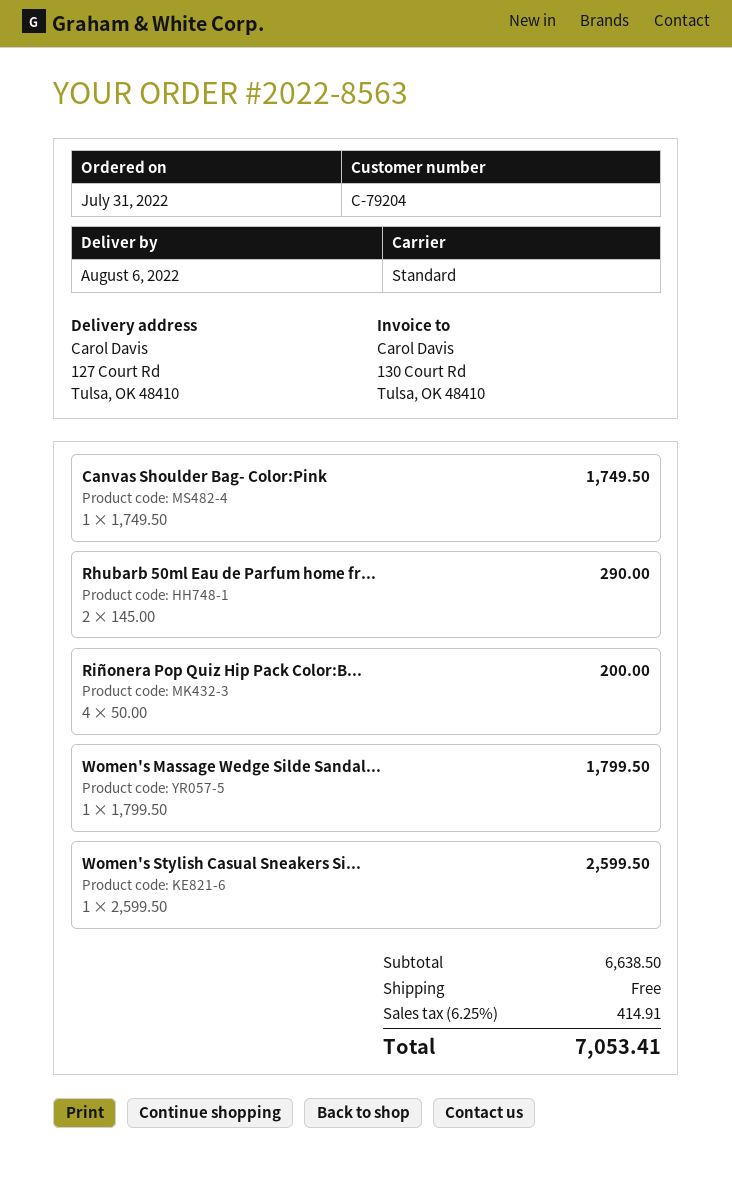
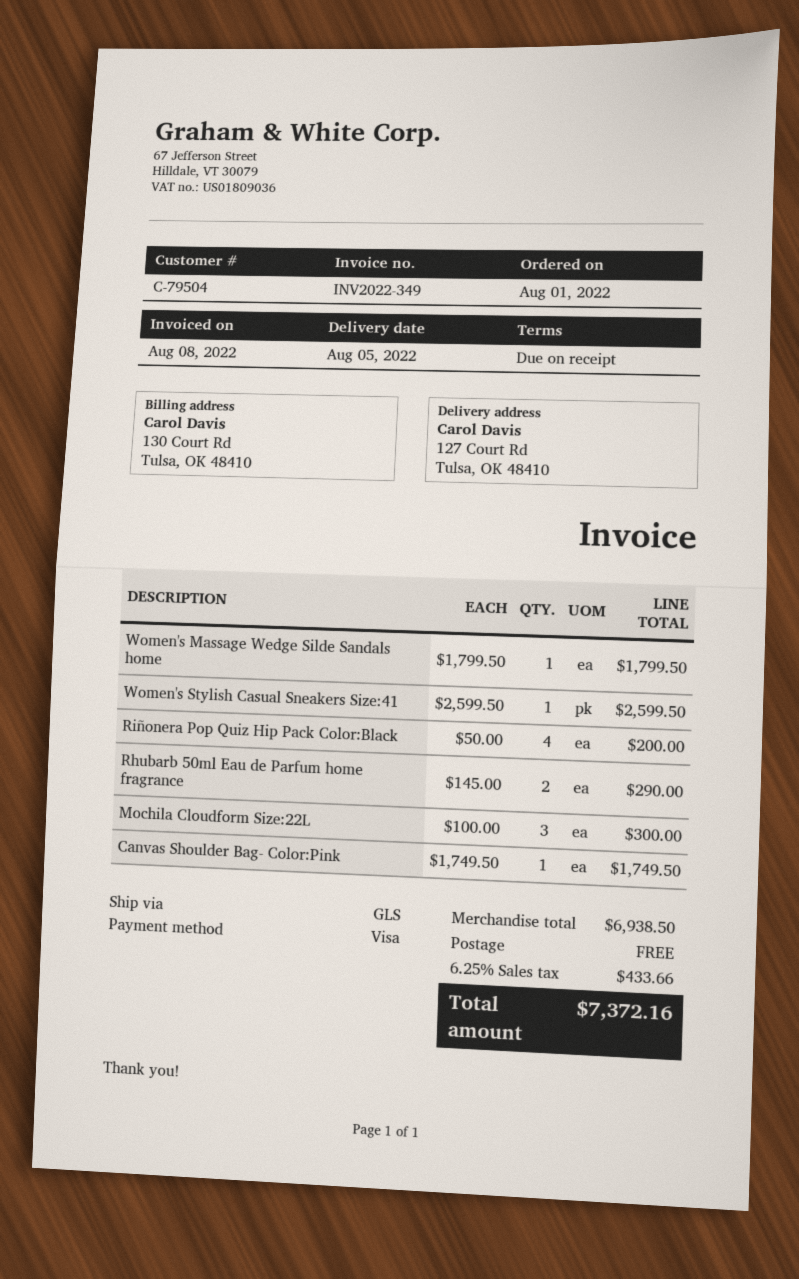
order date: 2022-07-31 -> 2022-08-01
delivery date: 2022-08-06 -> 2022-08-05
customer number: C-79204 -> C-79504
shipping method: standard -> GLS
Mochila Cloudform Size:22L: none -> 3 x 100.00 = 300.00
subtotal: 6638.50 -> 6938.50
tax: 6.25% = 414.91 -> 6.25% = 433.66
total: 7053.41 -> 7372.16

